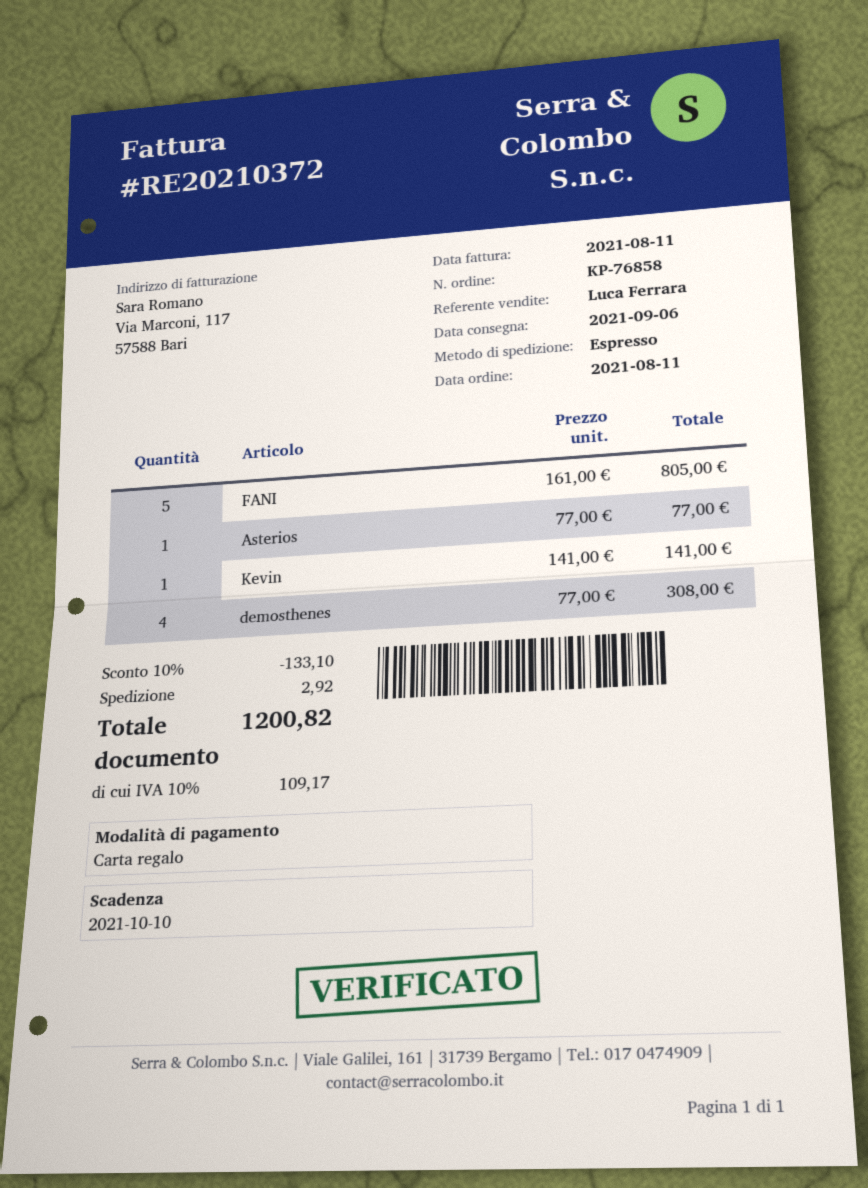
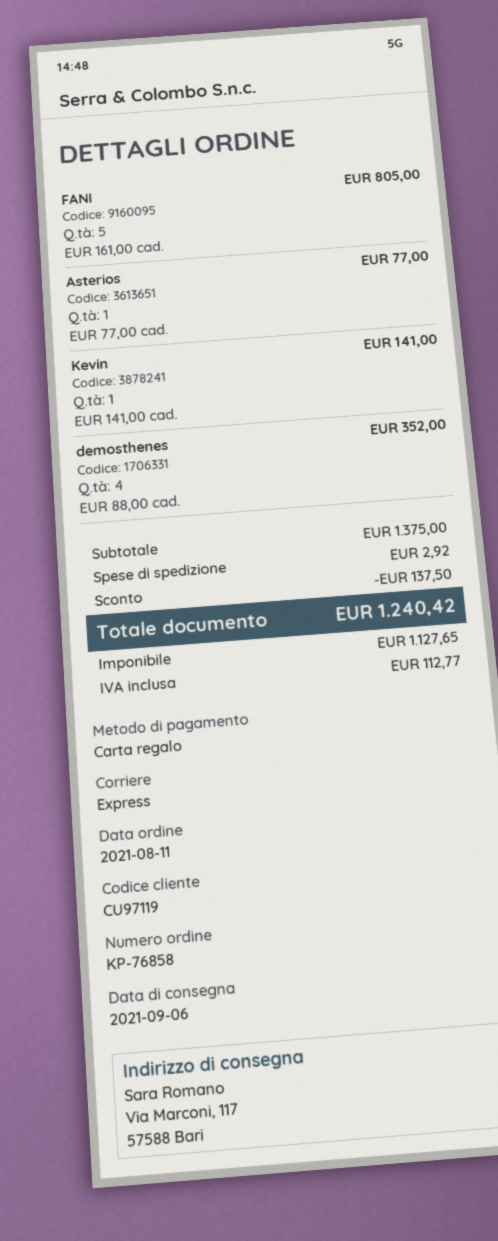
demosthenes: 4 x 77.00 = 308.00 -> 4 x 88.00 = 352.00
discount: 133.10 -> 137.50
tax: 109.17 -> 112.77
total: 1200.82 -> 1240.42

